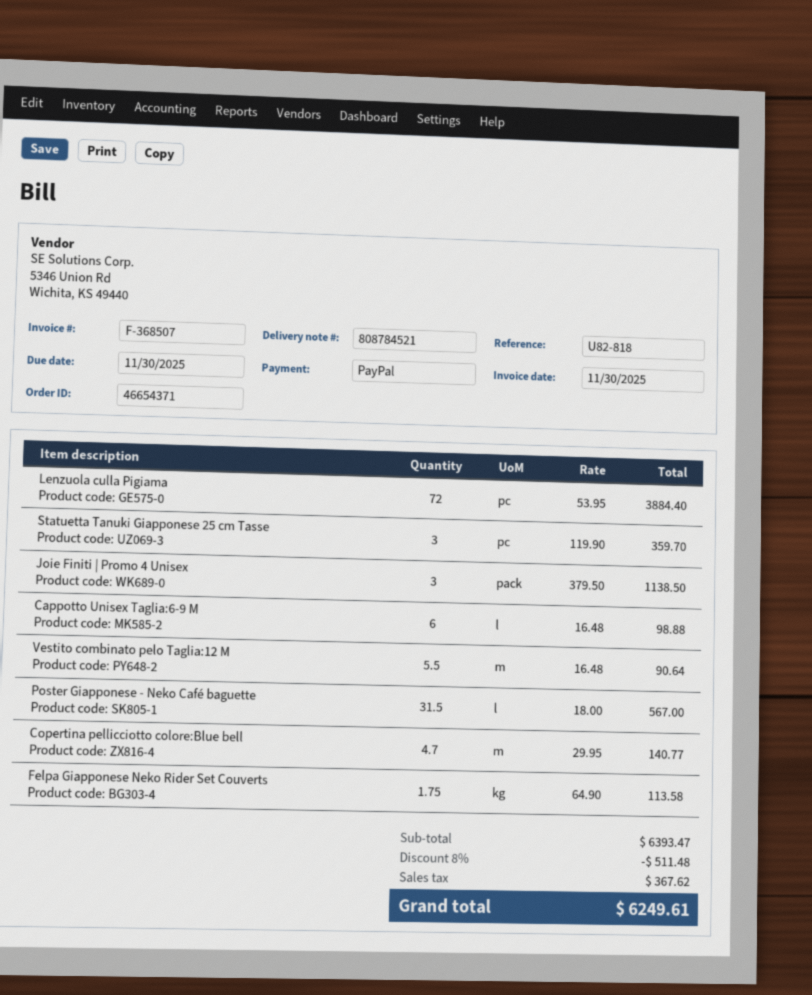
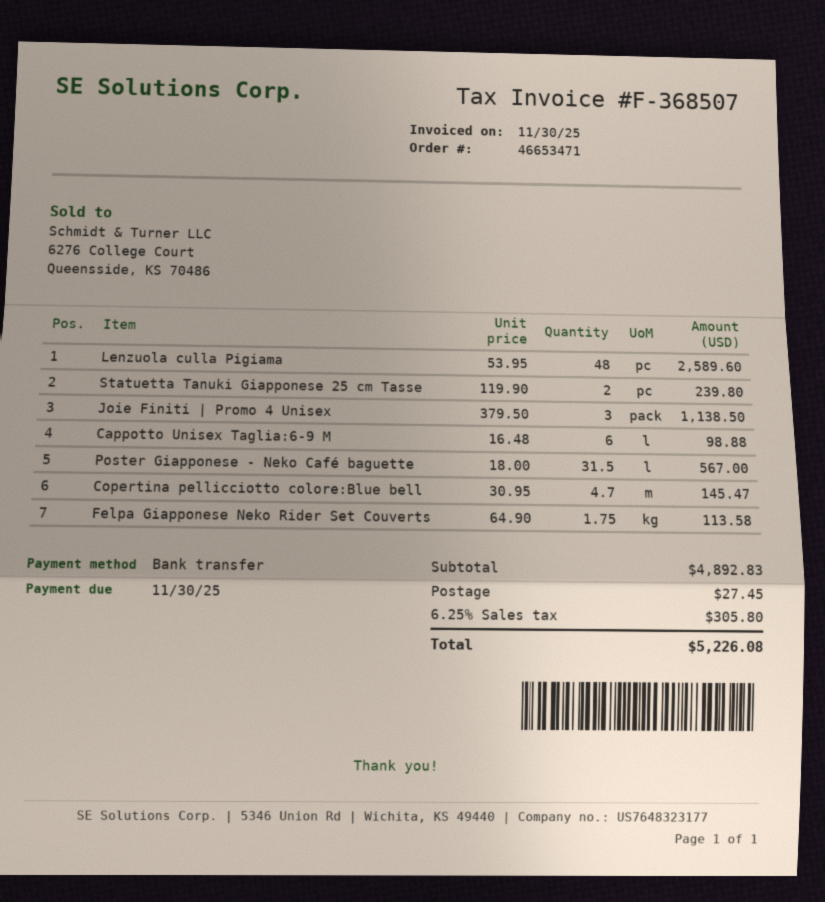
order number: 46654371 -> 46653471
payment method: PayPal -> bank transfer
Lenzuola culla Pigiama: 72 x 53.95 = 3884.40 -> 48 x 53.95 = 2589.60
Statuetta Tanuki Giapponese 25 cm Tasse: 3 x 119.90 = 359.70 -> 2 x 119.90 = 239.80
Vestito combinato pelo Taglia:12 M: 5.5 x 16.48 = 90.64 -> none
Copertina pellicciotto colore:Blue bell: 4.7 x 29.95 = 140.77 -> 4.7 x 30.95 = 145.47
subtotal: 6393.47 -> 4892.83
discount: 8% = 511.48 -> none
shipping: none -> 27.45
tax: 367.62 -> 305.80
total: 6249.61 -> 5226.08

